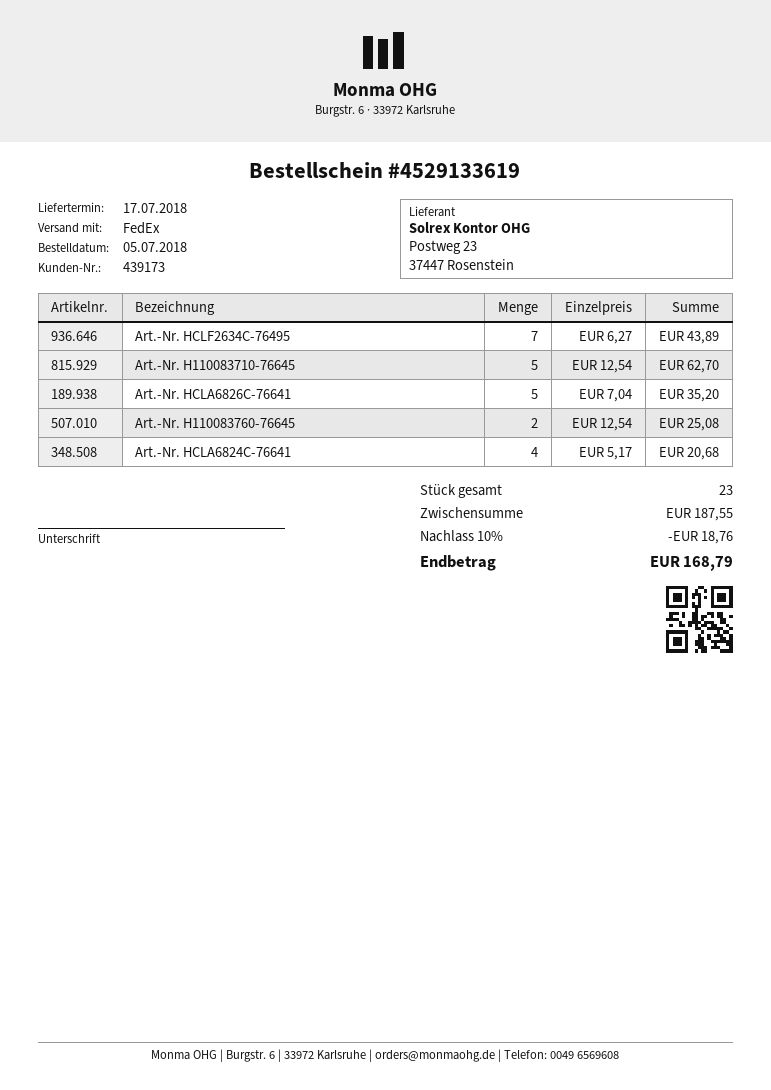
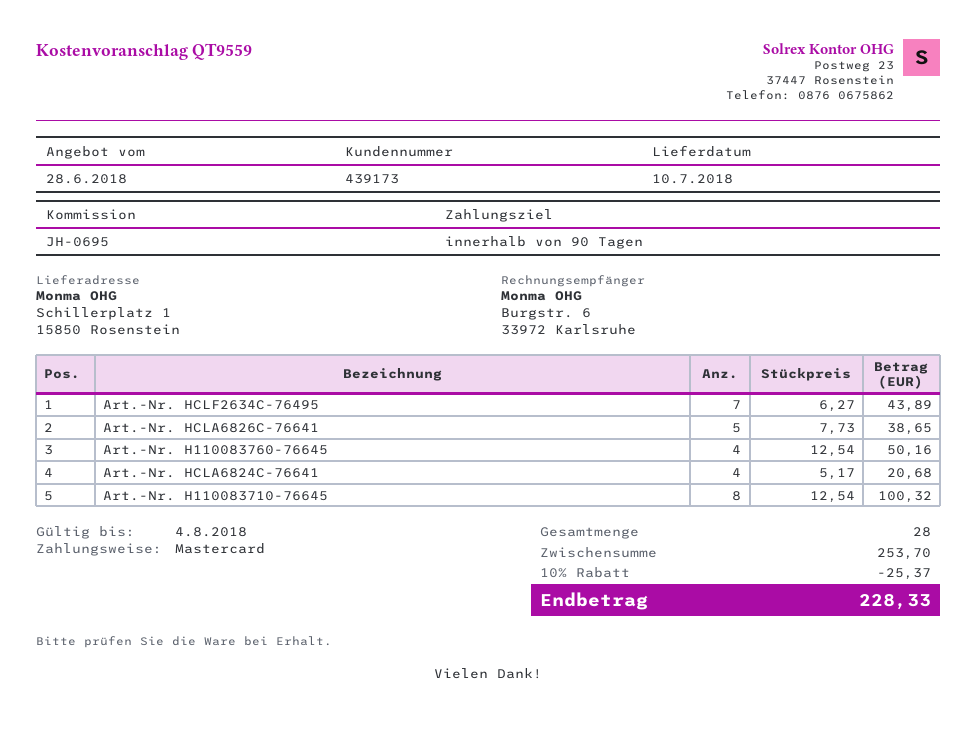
delivery date: 2018-07-17 -> 2018-07-10
Art.-Nr. H110083710-76645: 5 x 12.54 = 62.70 -> 8 x 12.54 = 100.32
Art.-Nr. HCLA6826C-76641: 5 x 7.04 = 35.20 -> 5 x 7.73 = 38.65
Art.-Nr. H110083760-76645: 2 x 12.54 = 25.08 -> 4 x 12.54 = 50.16
total quantity: 23 -> 28
subtotal: 187.55 -> 253.70
discount: 10% = 18.76 -> 10% = 25.37
total: 168.79 -> 228.33

